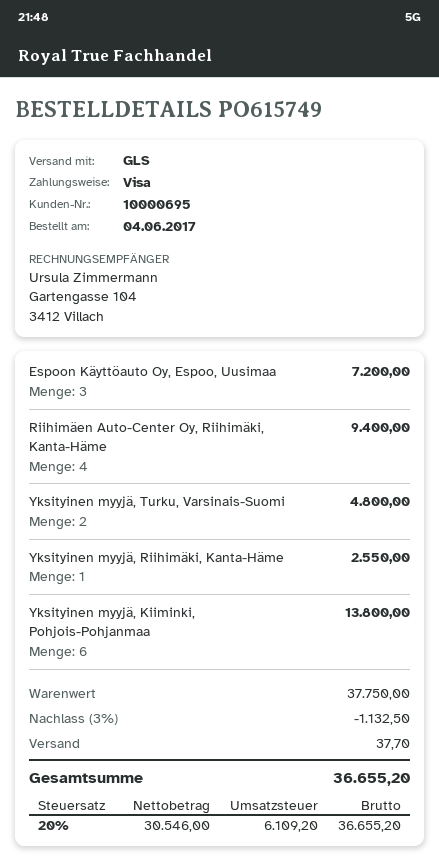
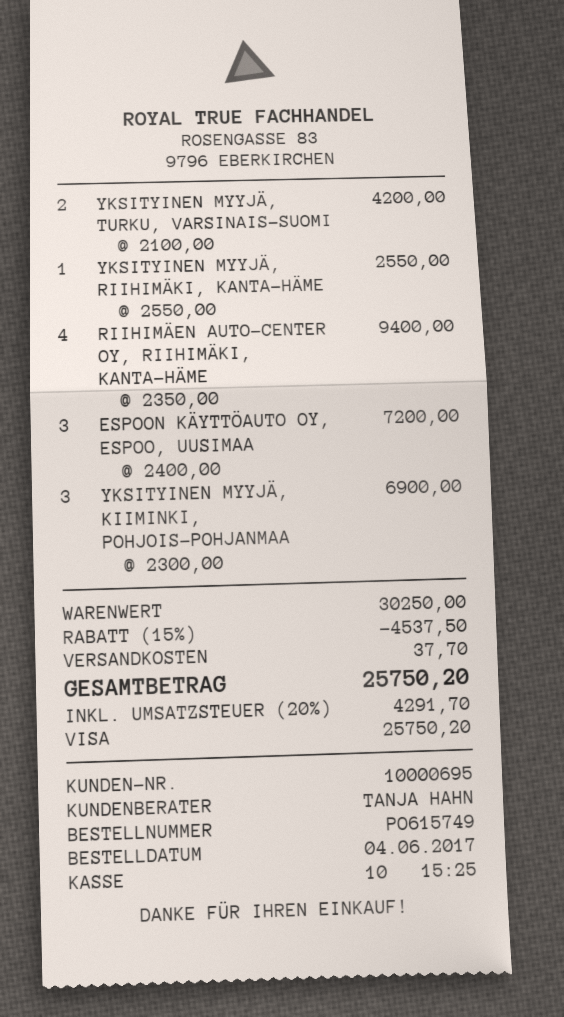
Yksityinen myyjä, Turku, Varsinais-Suomi: 2 for 4800.00 -> 2 for 4200.00
Yksityinen myyjä, Kiiminki, Pohjois-Pohjanmaa: 6 for 13800.00 -> 3 for 6900.00
subtotal: 37750.00 -> 30250.00
discount: 3% = 1132.50 -> 15% = 4537.50
tax: 20% = 6109.20 -> 20% = 4291.70
total: 36655.20 -> 25750.20

